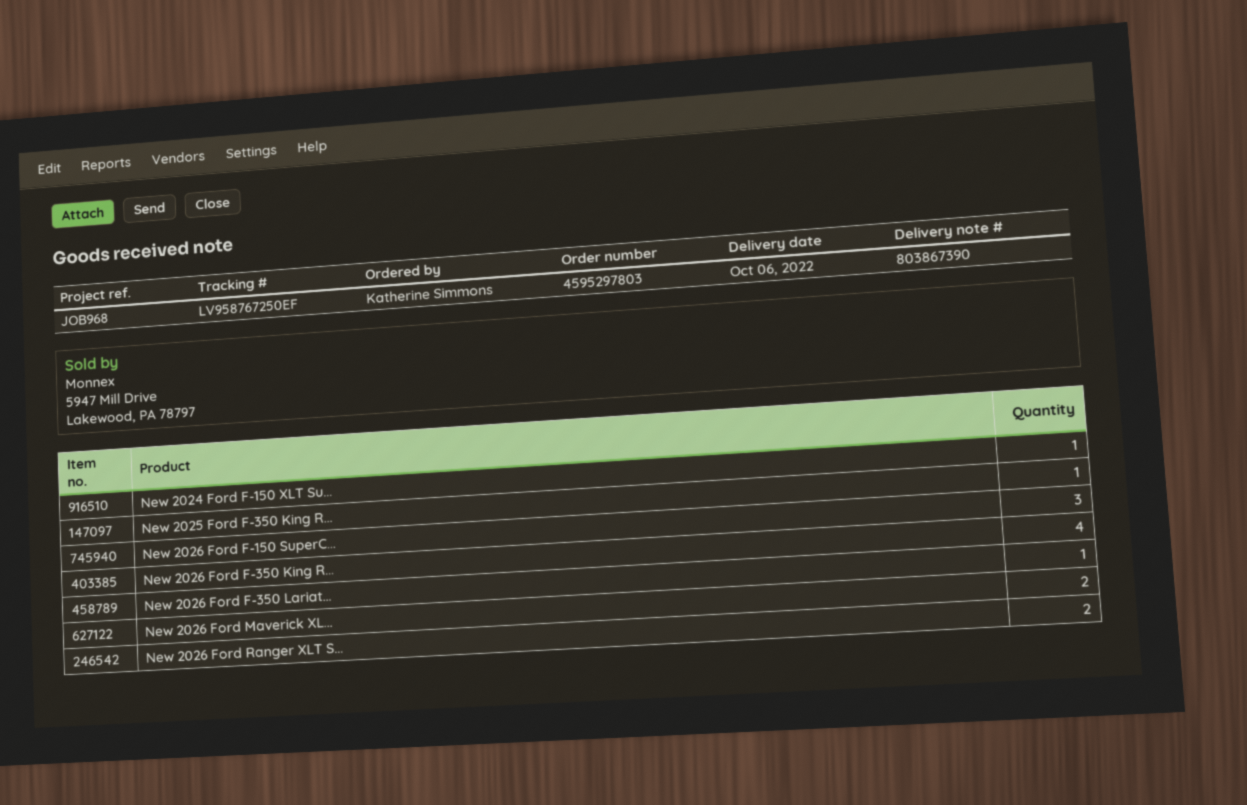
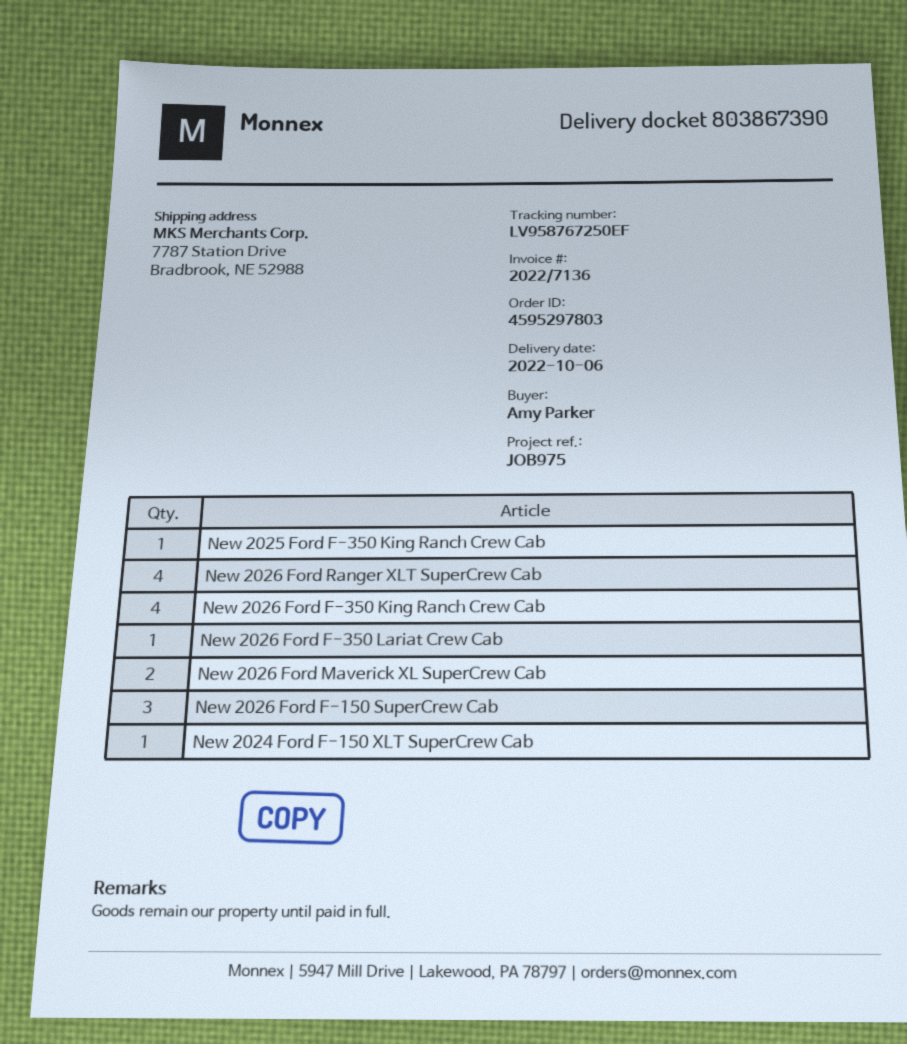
reference: JOB968 -> JOB975
ordered by: Katherine Simmons -> Amy Parker
New 2026 Ford Ranger XLT S...: 2 -> 4

